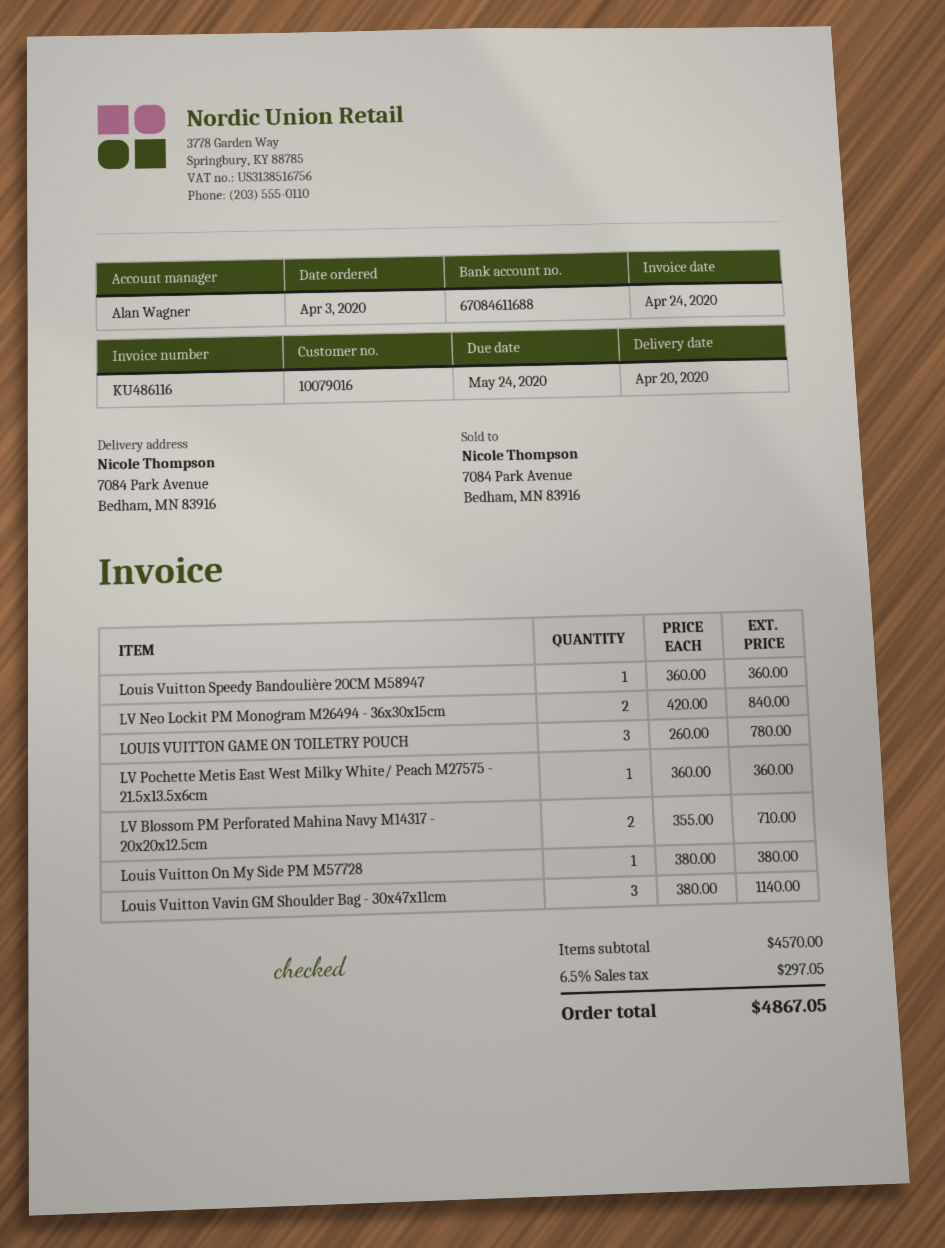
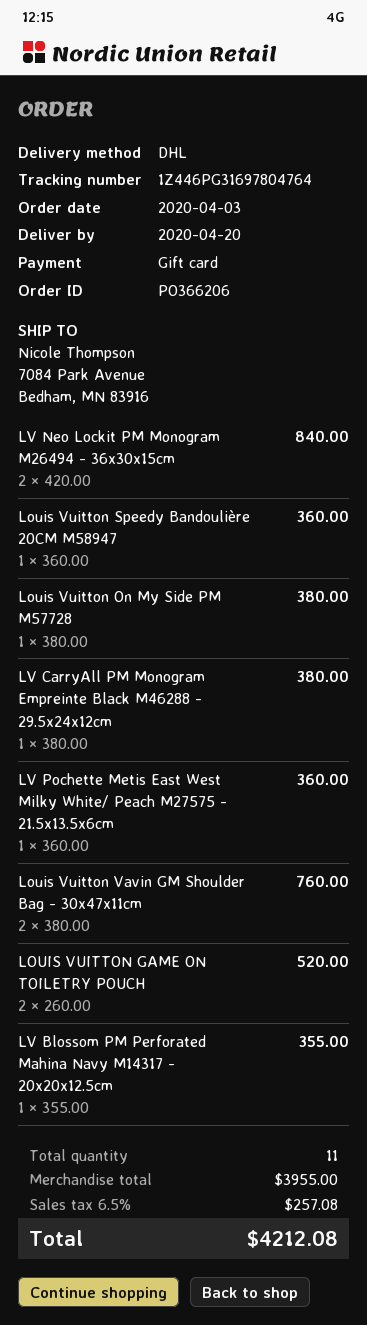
LOUIS VUITTON GAME ON TOILETRY POUCH: 3 x 260.00 = 780.00 -> 2 x 260.00 = 520.00
LV Blossom PM Perforated Mahina Navy M14317 - 20x20x12.5cm: 2 x 355.00 = 710.00 -> 1 x 355.00 = 355.00
Louis Vuitton Vavin GM Shoulder Bag - 30x47x11cm: 3 x 380.00 = 1140.00 -> 2 x 380.00 = 760.00
LV CarryAll PM Monogram Empreinte Black M46288 - 29.5x24x12cm: none -> 1 x 380.00 = 380.00
subtotal: 4570.00 -> 3955.00
tax: 6.5% = 297.05 -> 6.5% = 257.08
total: 4867.05 -> 4212.08

